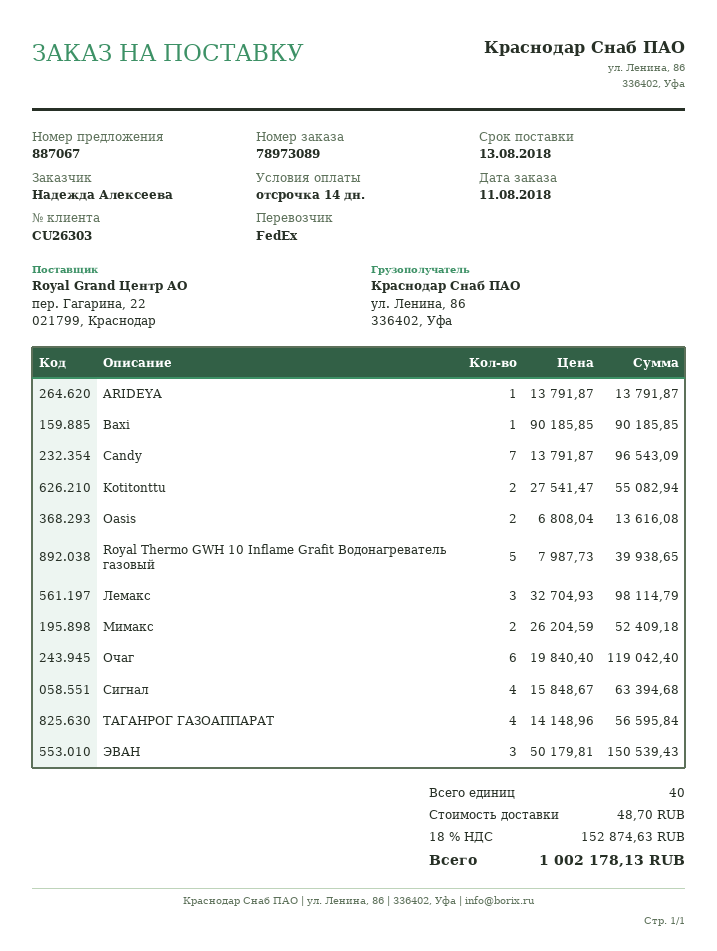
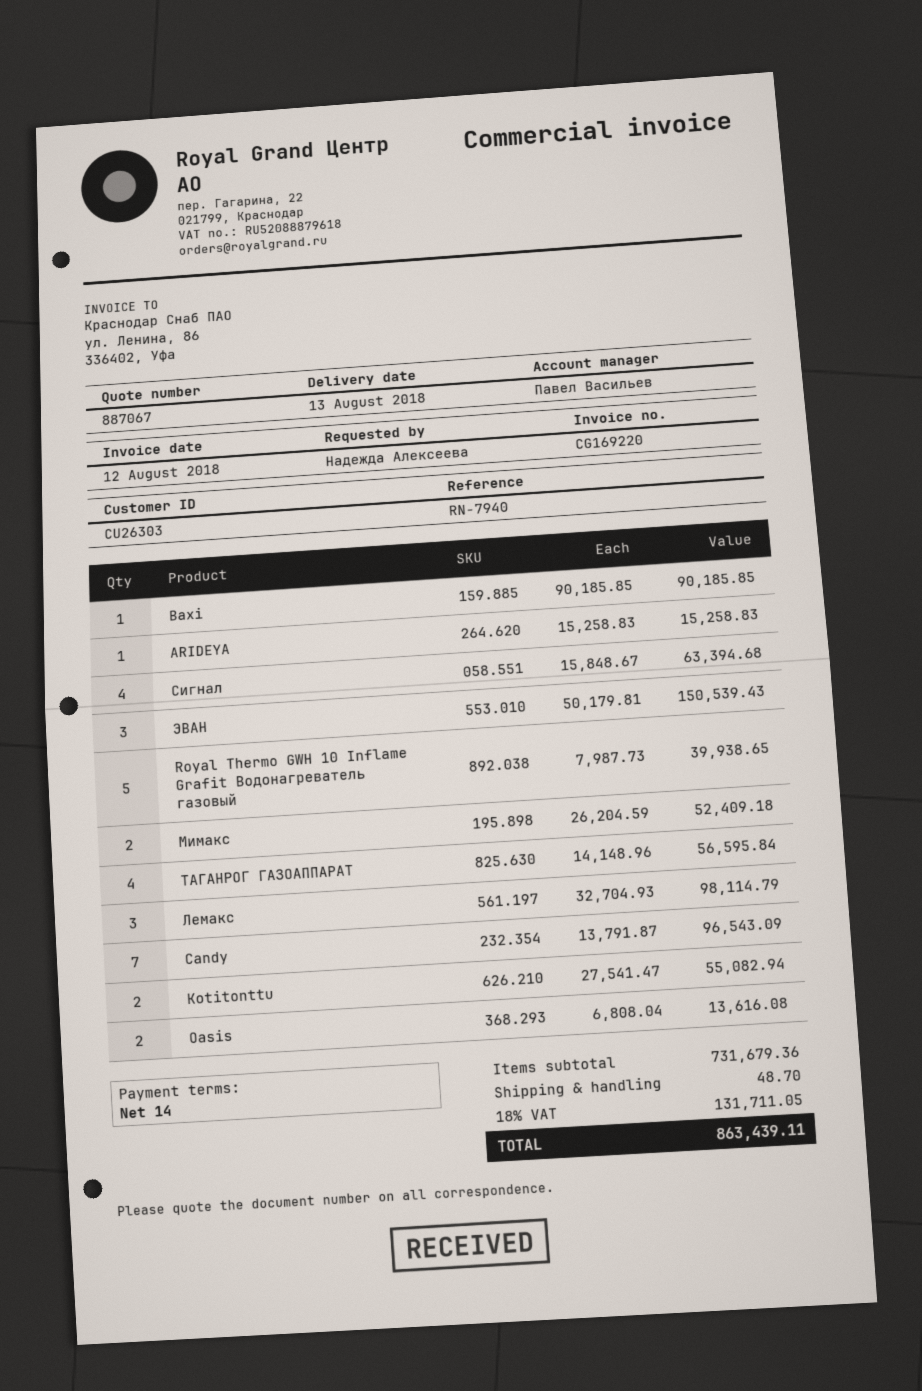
ARIDEYA: 1 x 13791.87 = 13791.87 -> 1 x 15258.83 = 15258.83
Очаг: 6 x 19840.40 = 119042.40 -> none
tax: 18% = 152874.63 -> 18% = 131711.05
total: 1002178.13 -> 863439.11

